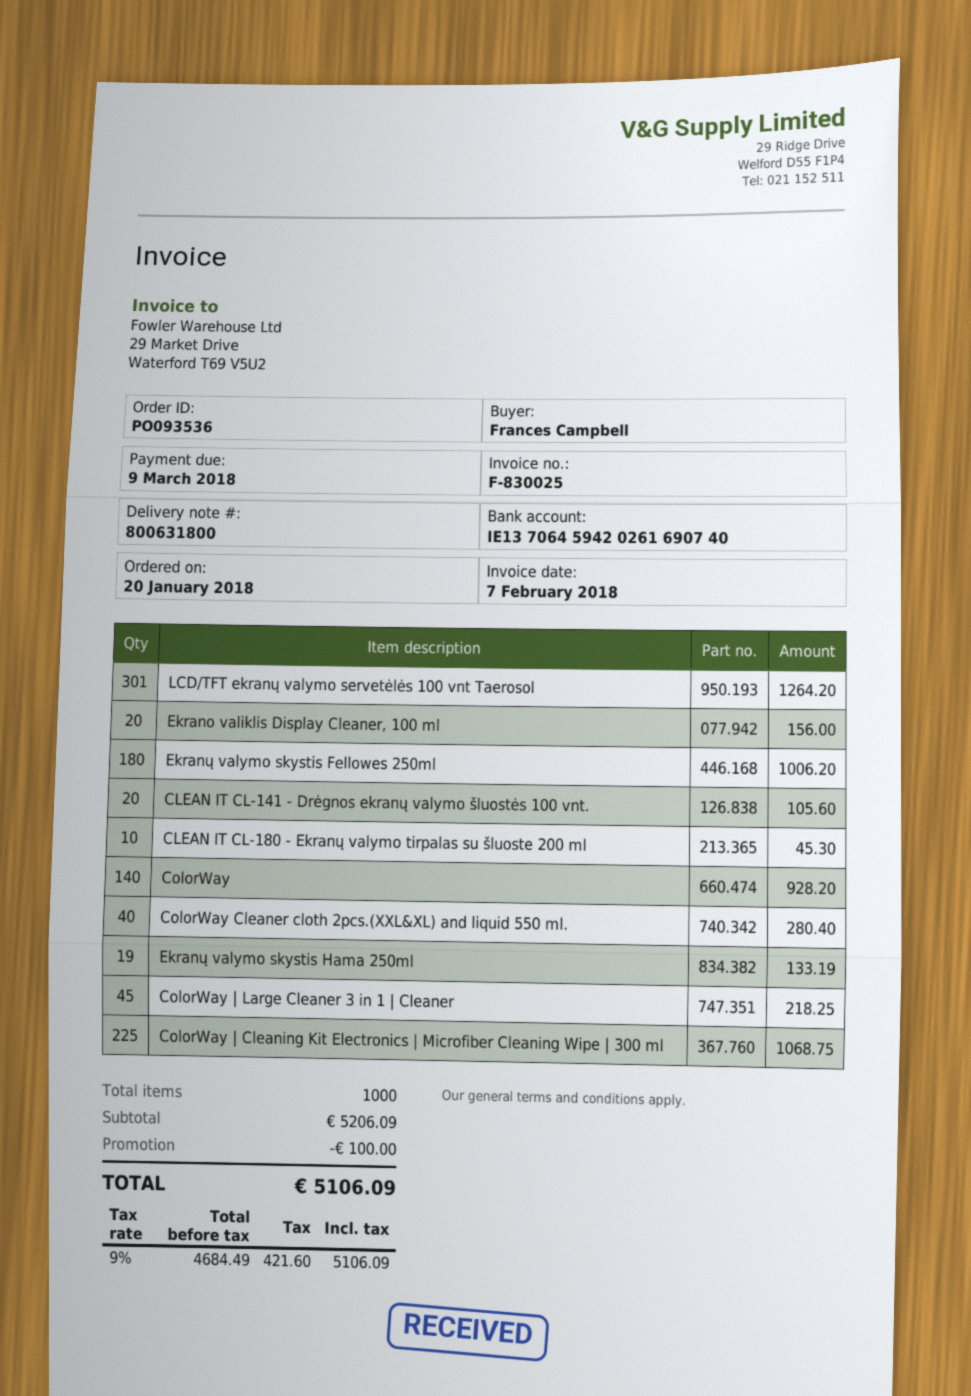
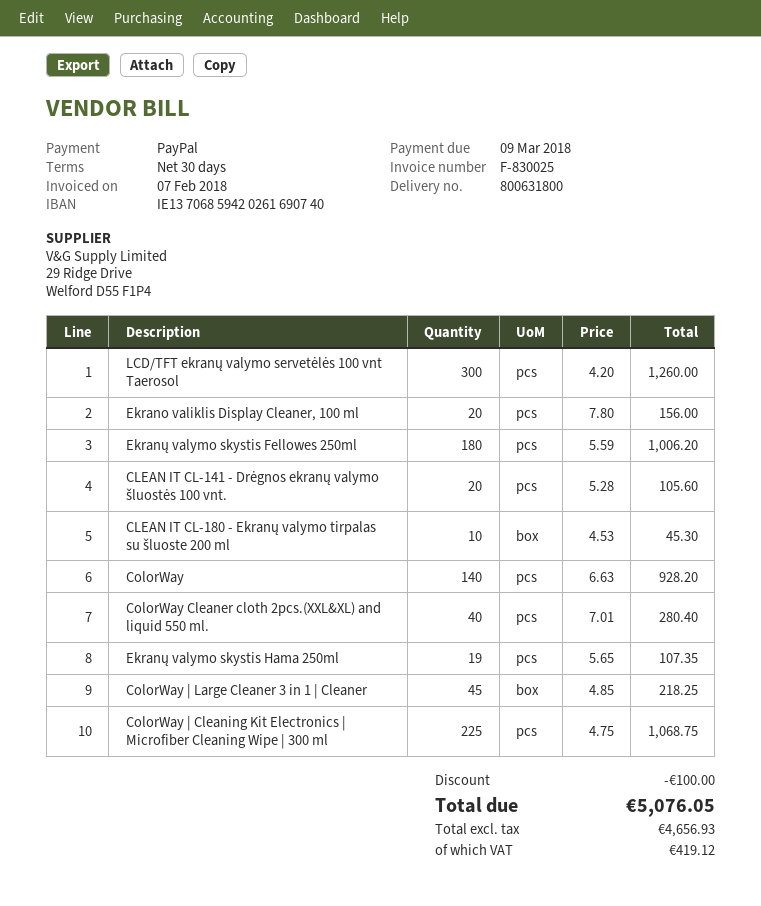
bank account: IE13706459420261690740 -> IE13706859420261690740
LCD/TFT ekranų valymo servetėlės 100 vnt Taerosol: 301 for 1264.20 -> 300 for 1260.00
Ekranų valymo skystis Hama 250ml: 19 for 133.19 -> 19 for 107.35
net: 4684.49 -> 4656.93
tax: 421.60 -> 419.12
total: 5106.09 -> 5076.05

